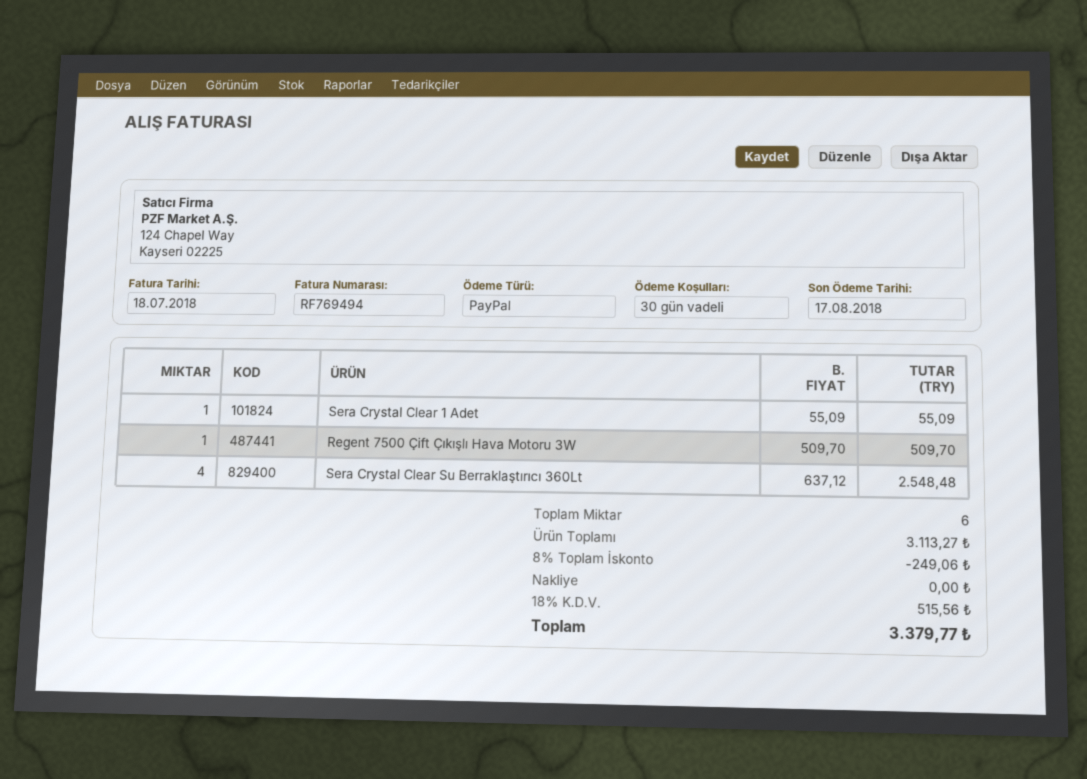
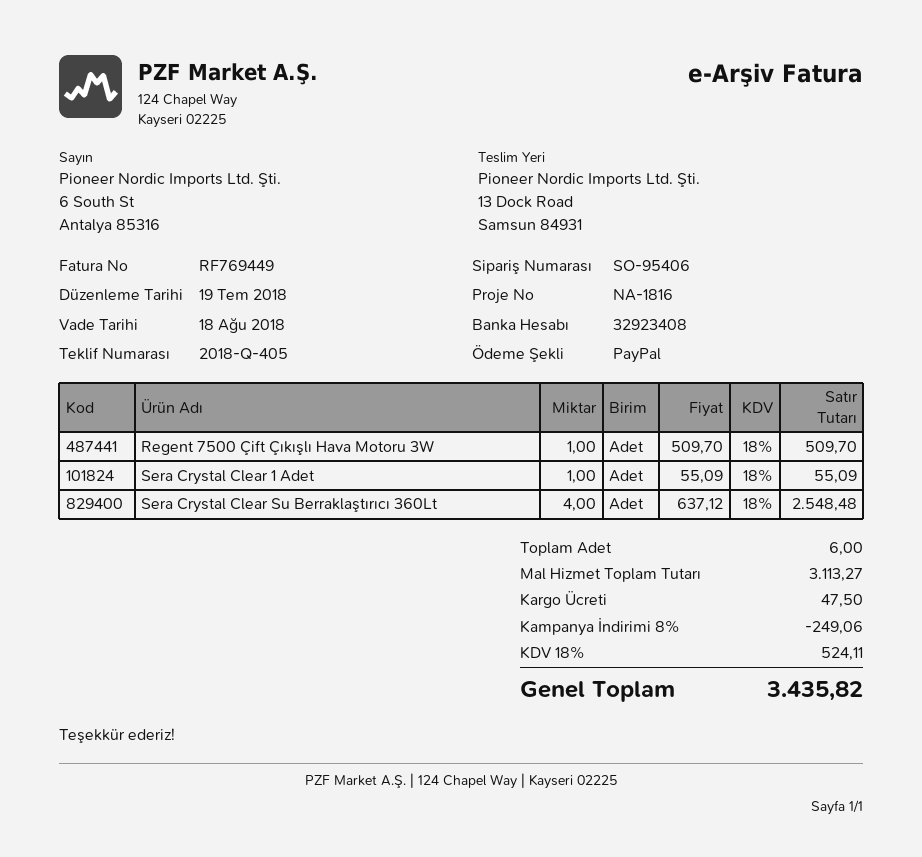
invoice number: RF769494 -> RF769449
invoice date: 2018-07-18 -> 2018-07-19
due date: 2018-08-17 -> 2018-08-18
shipping: 0.00 -> 47.50
tax: 18% = 515.56 -> 18% = 524.11
total: 3379.77 -> 3435.82

